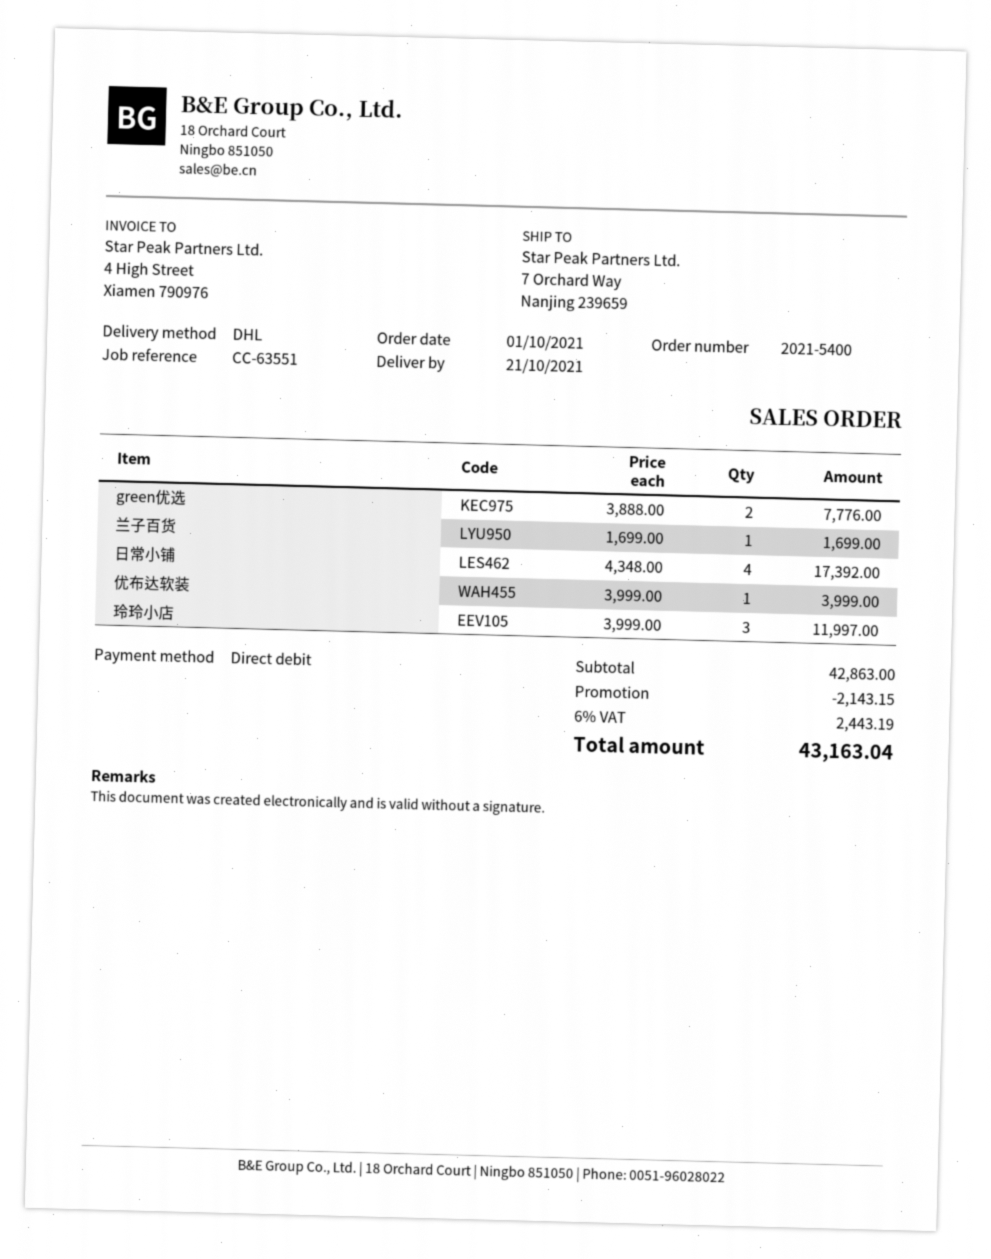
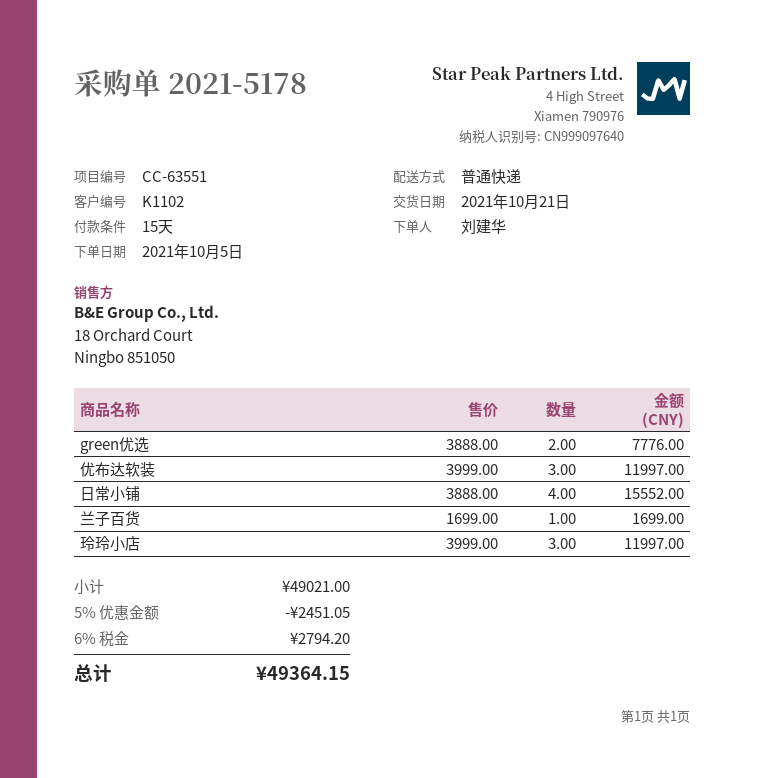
order number: 2021-5400 -> 2021-5178
order date: 2021-10-01 -> 2021-10-05
shipping method: DHL -> standard
日常小铺: 4 x 4348.00 = 17392.00 -> 4 x 3888.00 = 15552.00
优布达软装: 1 x 3999.00 = 3999.00 -> 3 x 3999.00 = 11997.00
subtotal: 42863.00 -> 49021.00
discount: 2143.15 -> 2451.05
tax: 6% = 2443.19 -> 6% = 2794.20
total: 43163.04 -> 49364.15

